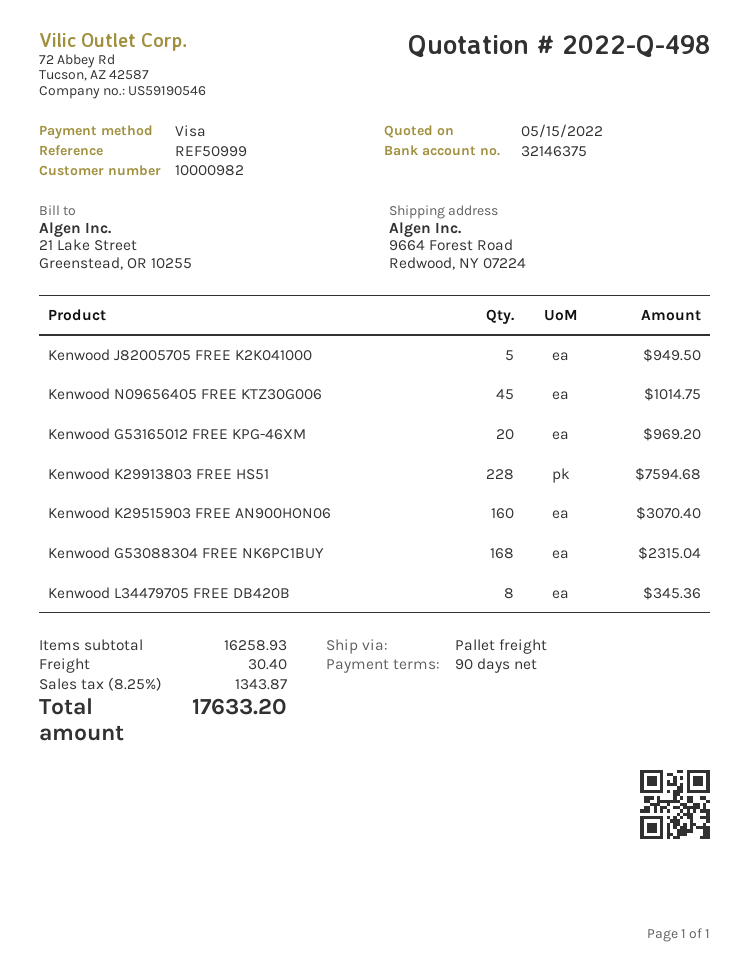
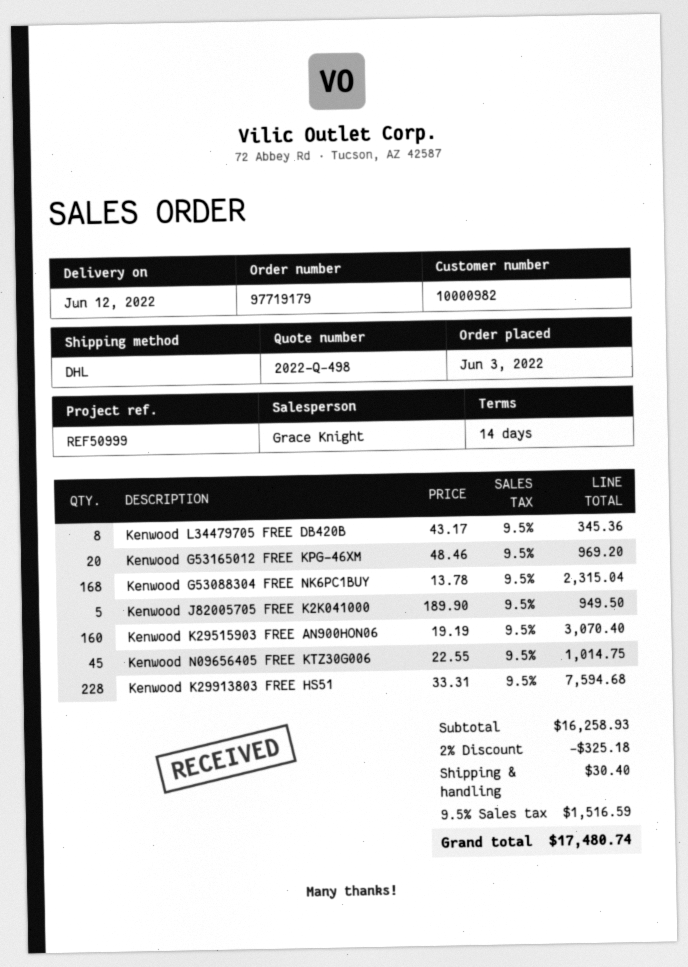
payment terms: 90 days -> 14 days
shipping method: pallet freight -> DHL
discount: none -> 2% = 325.18
tax: 8.25% = 1343.87 -> 9.5% = 1516.59
total: 17633.20 -> 17480.74

